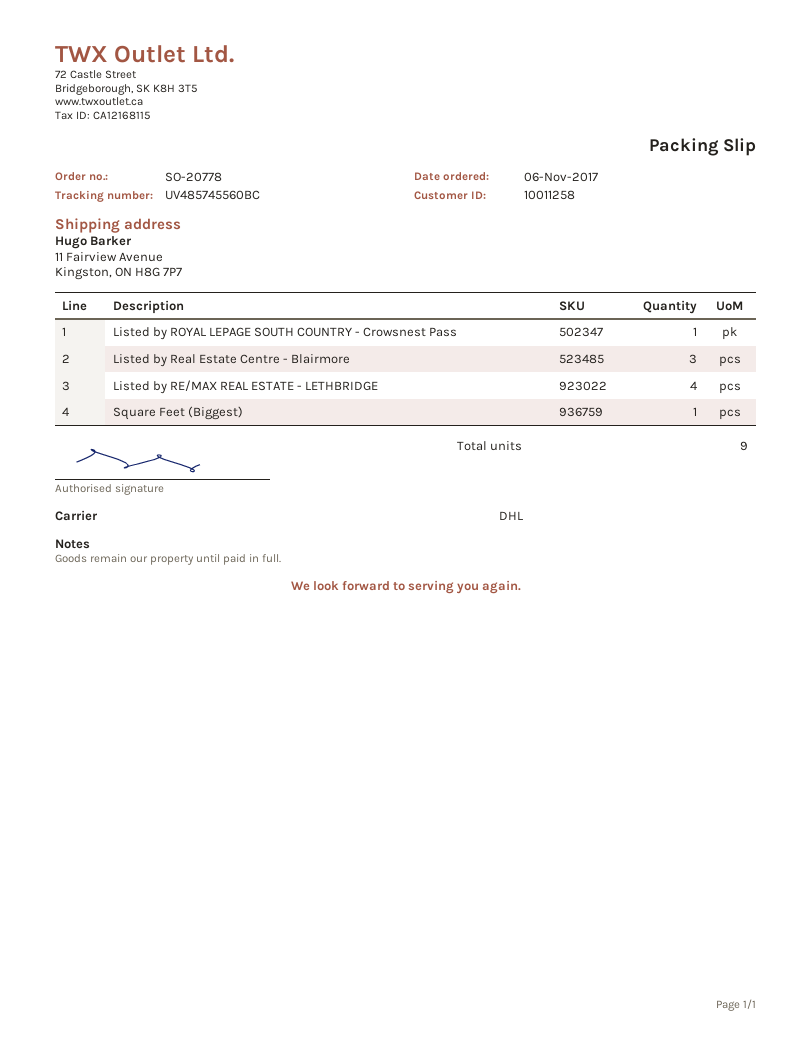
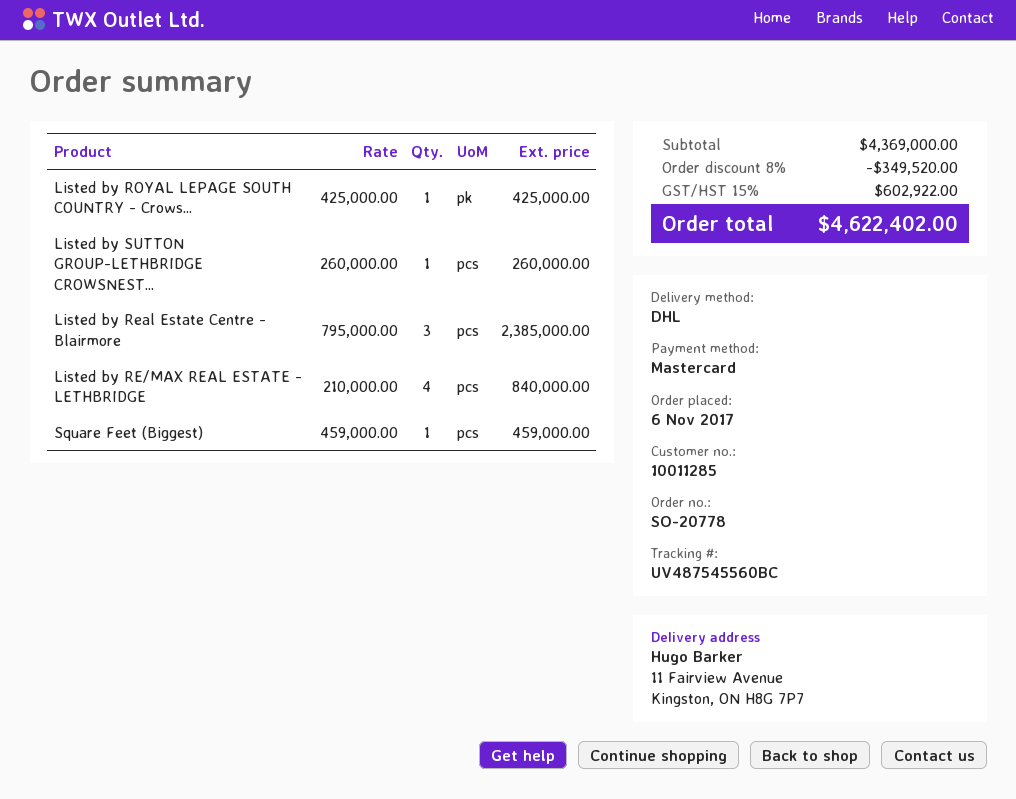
customer number: 10011258 -> 10011285
tracking number: UV485745560BC -> UV487545560BC
Listed by SUTTON GROUP-LETHBRIDGE CROWSNEST...: none -> 1

